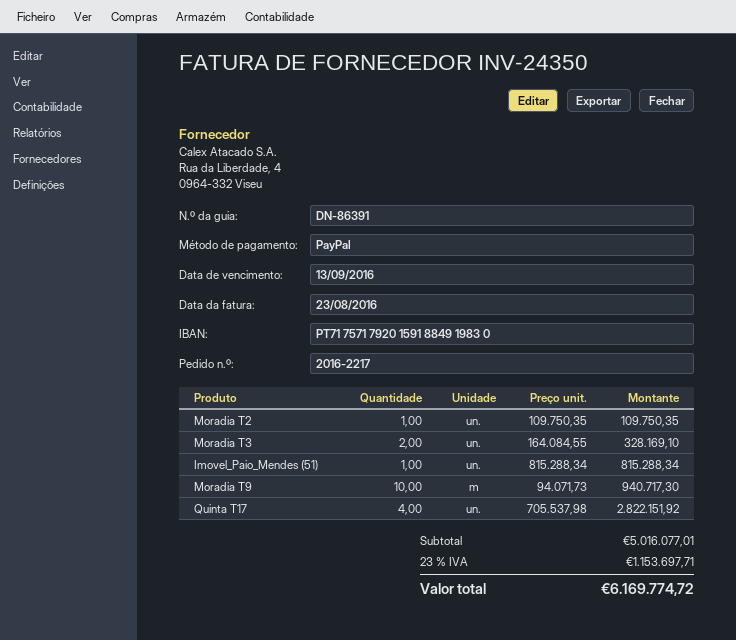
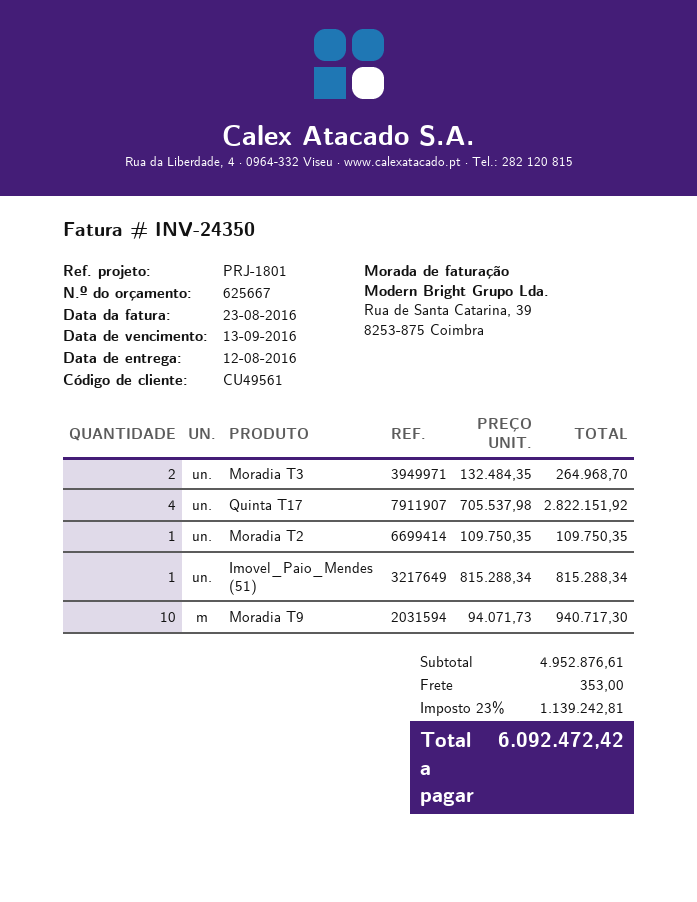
Moradia T3: 2 x 164084.55 = 328169.10 -> 2 x 132484.35 = 264968.70
subtotal: 5016077.01 -> 4952876.61
shipping: none -> 353.00
tax: 23% = 1153697.71 -> 23% = 1139242.81
total: 6169774.72 -> 6092472.42

